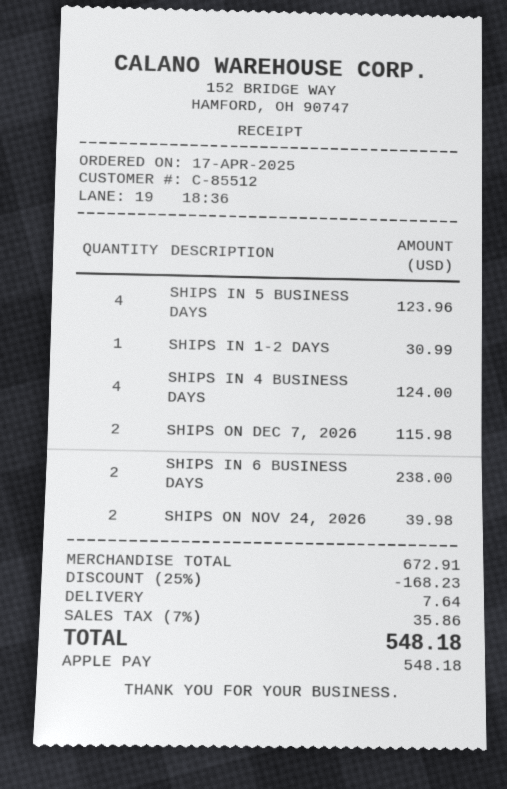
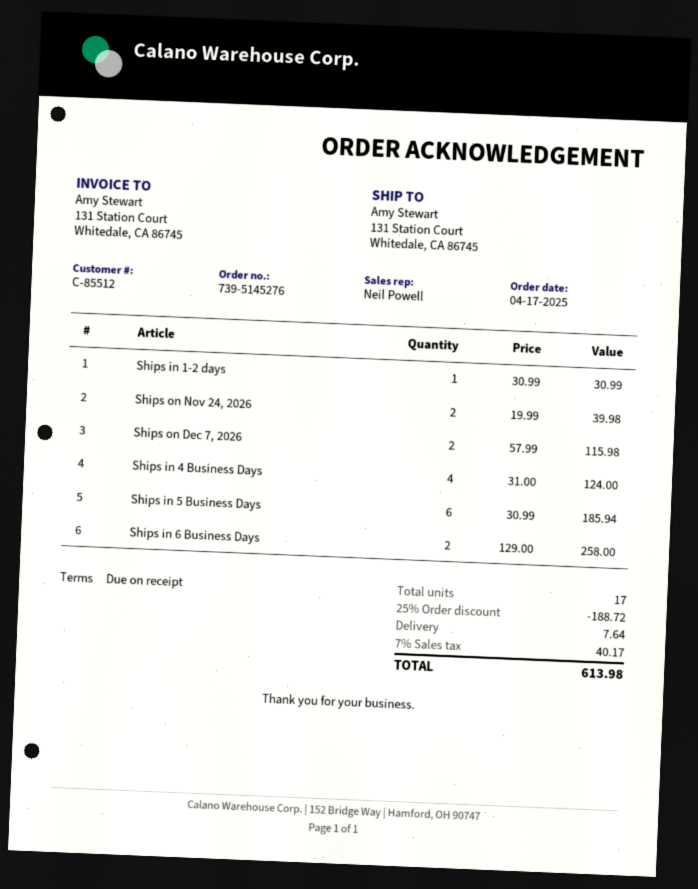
SHIPS IN 5 BUSINESS DAYS: 4 for 123.96 -> 6 for 185.94
SHIPS IN 6 BUSINESS DAYS: 2 for 238.00 -> 2 for 258.00
discount: 25% = 168.23 -> 25% = 188.72
tax: 7% = 35.86 -> 7% = 40.17
total: 548.18 -> 613.98

